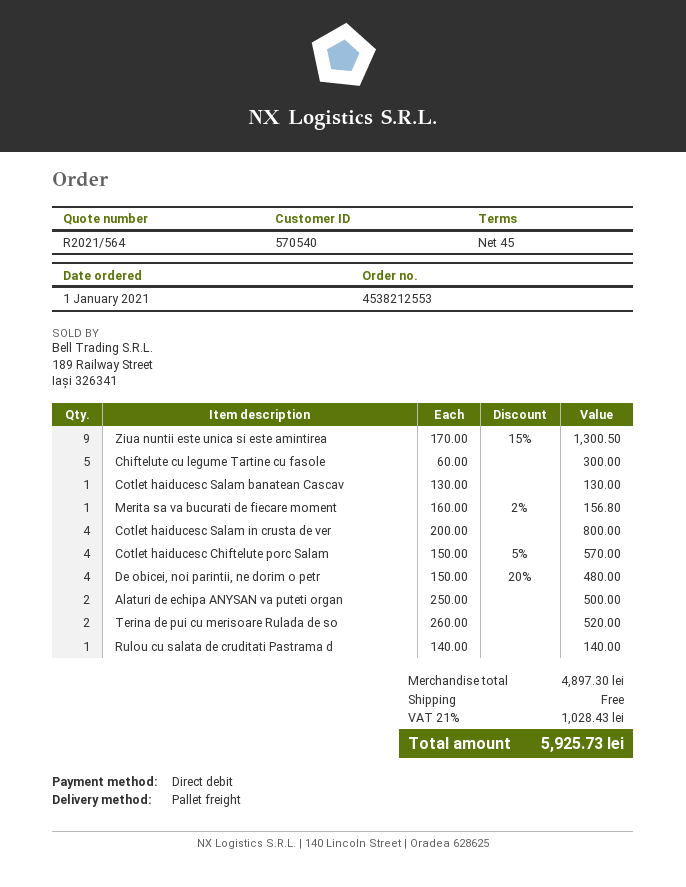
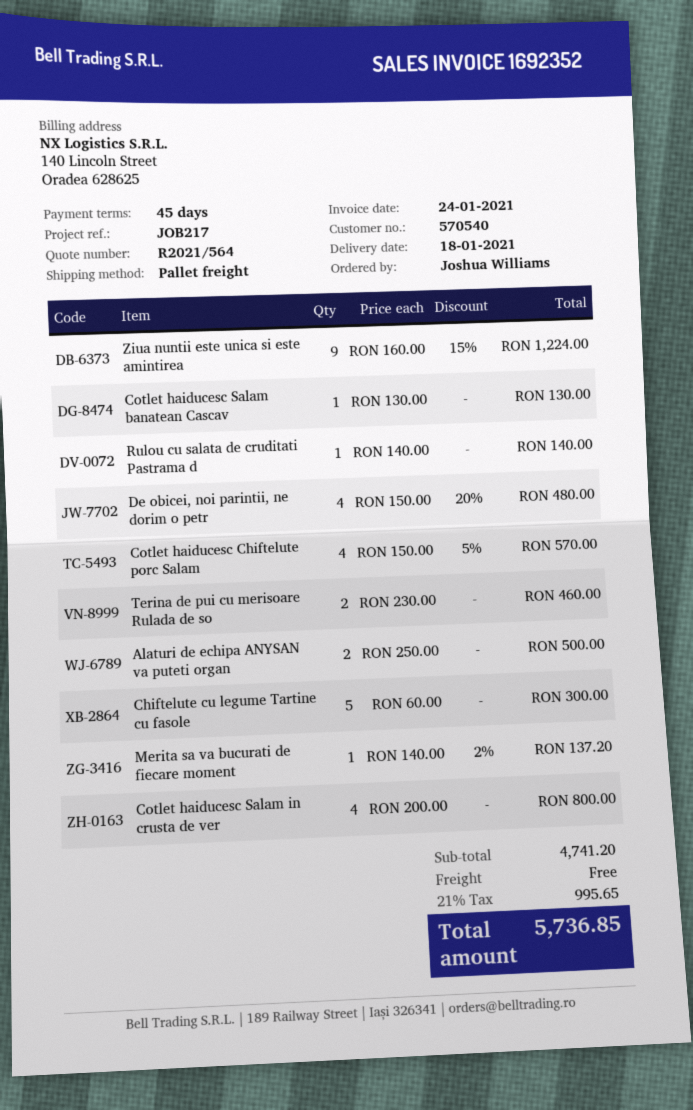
Ziua nuntii este unica si este amintirea: 9 x 170.00 - 15% = 1300.50 -> 9 x 160.00 - 15% = 1224.00
Merita sa va bucurati de fiecare moment: 1 x 160.00 - 2% = 156.80 -> 1 x 140.00 - 2% = 137.20
Terina de pui cu merisoare Rulada de so: 2 x 260.00 = 520.00 -> 2 x 230.00 = 460.00
subtotal: 4897.30 -> 4741.20
tax: 21% = 1028.43 -> 21% = 995.65
total: 5925.73 -> 5736.85

